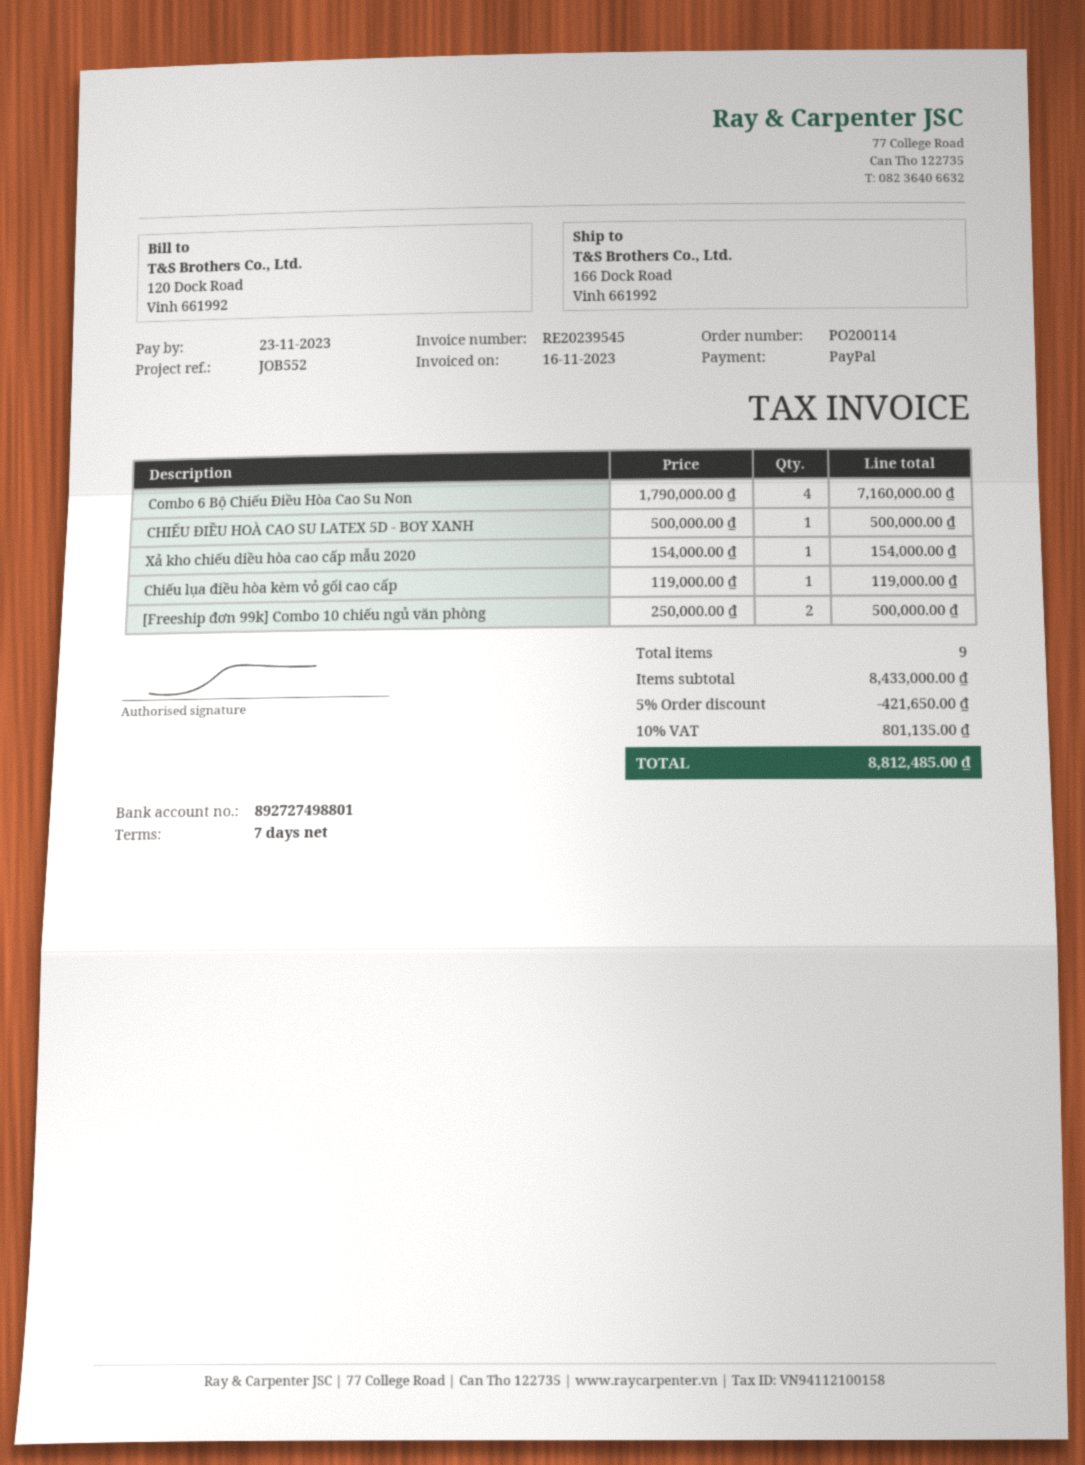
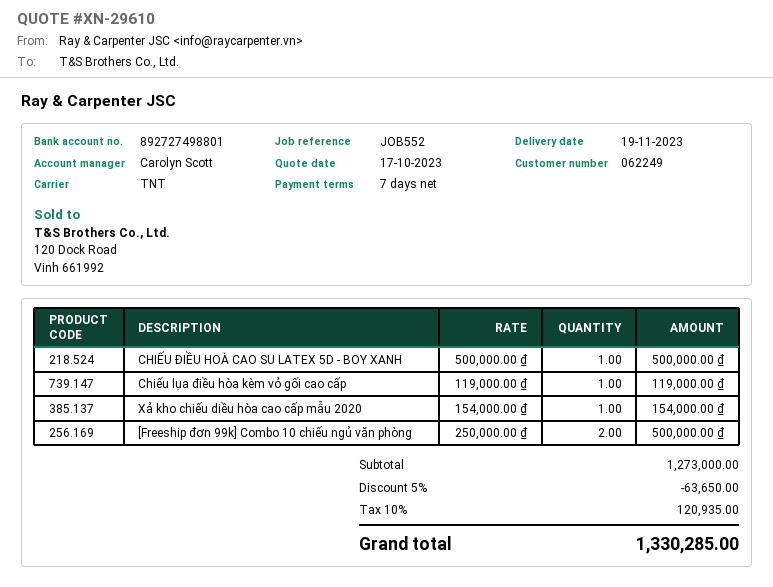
Combo 6 Bộ Chiếu Điều Hòa Cao Su Non: 4 x 1790000.00 = 7160000.00 -> none
subtotal: 8433000.00 -> 1273000.00
discount: 5% = 421650.00 -> 5% = 63650.00
tax: 10% = 801135.00 -> 10% = 120935.00
total: 8812485.00 -> 1330285.00

